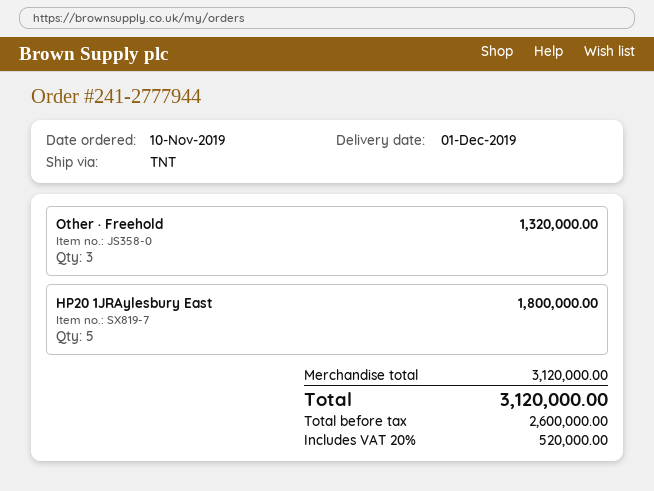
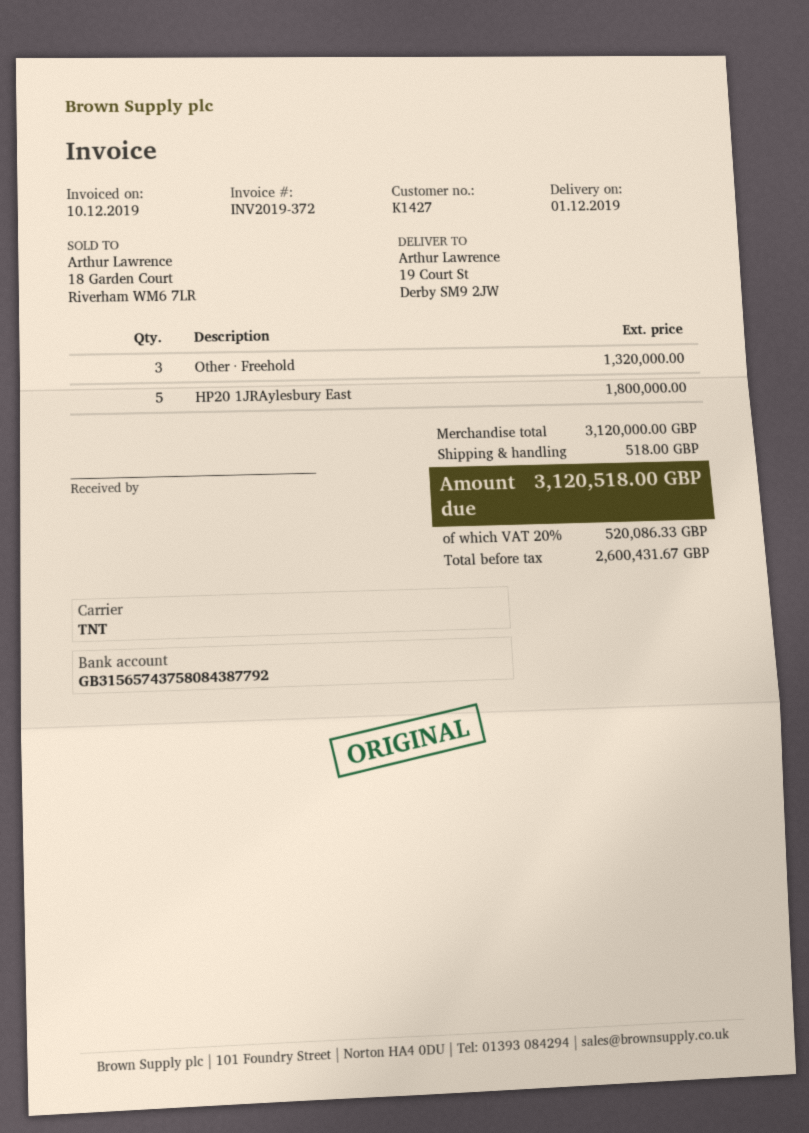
shipping: none -> 518.00
net: 2600000.00 -> 2600431.67
tax: 20% = 520000.00 -> 20% = 520086.33
total: 3120000.00 -> 3120518.00

